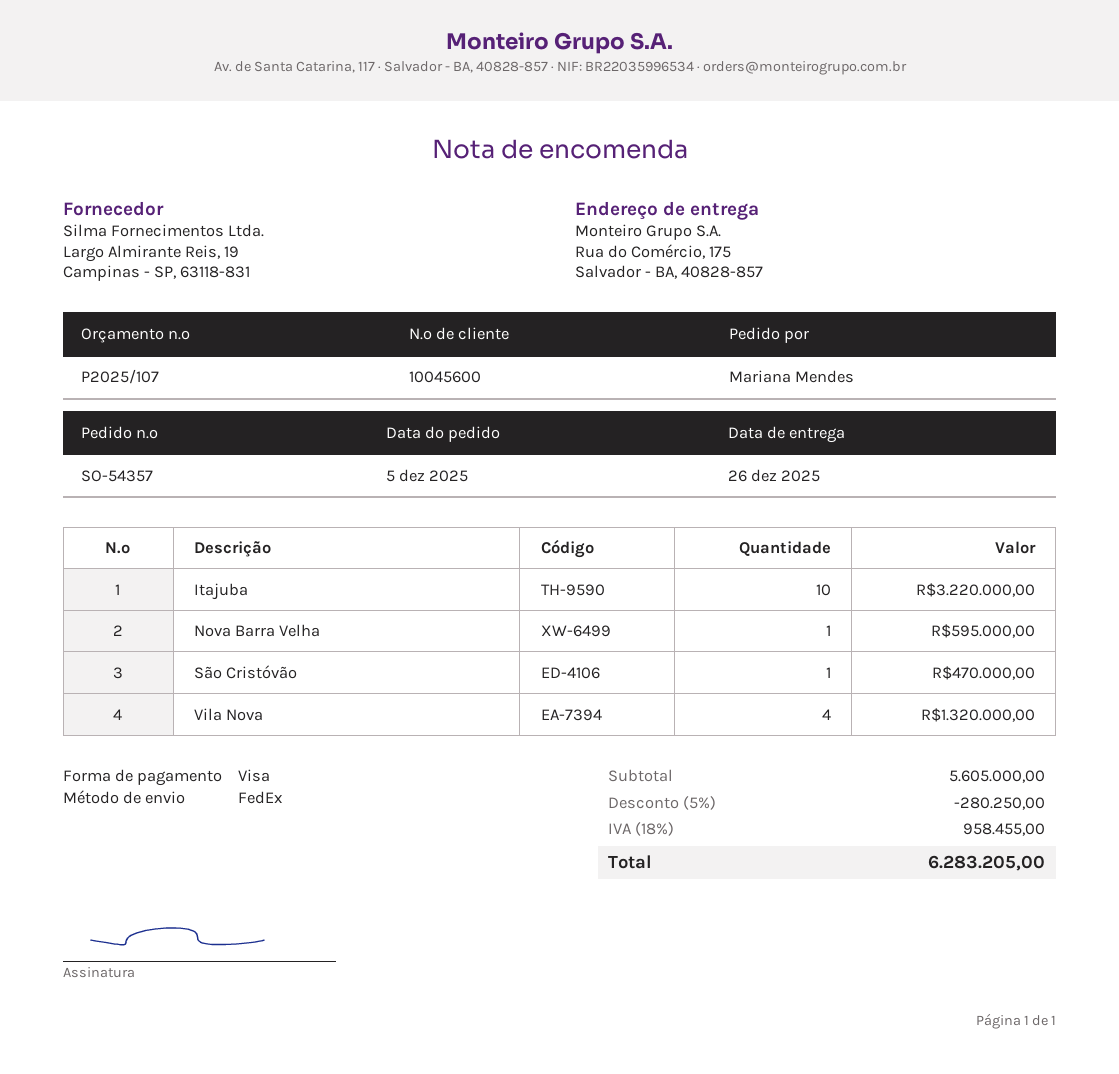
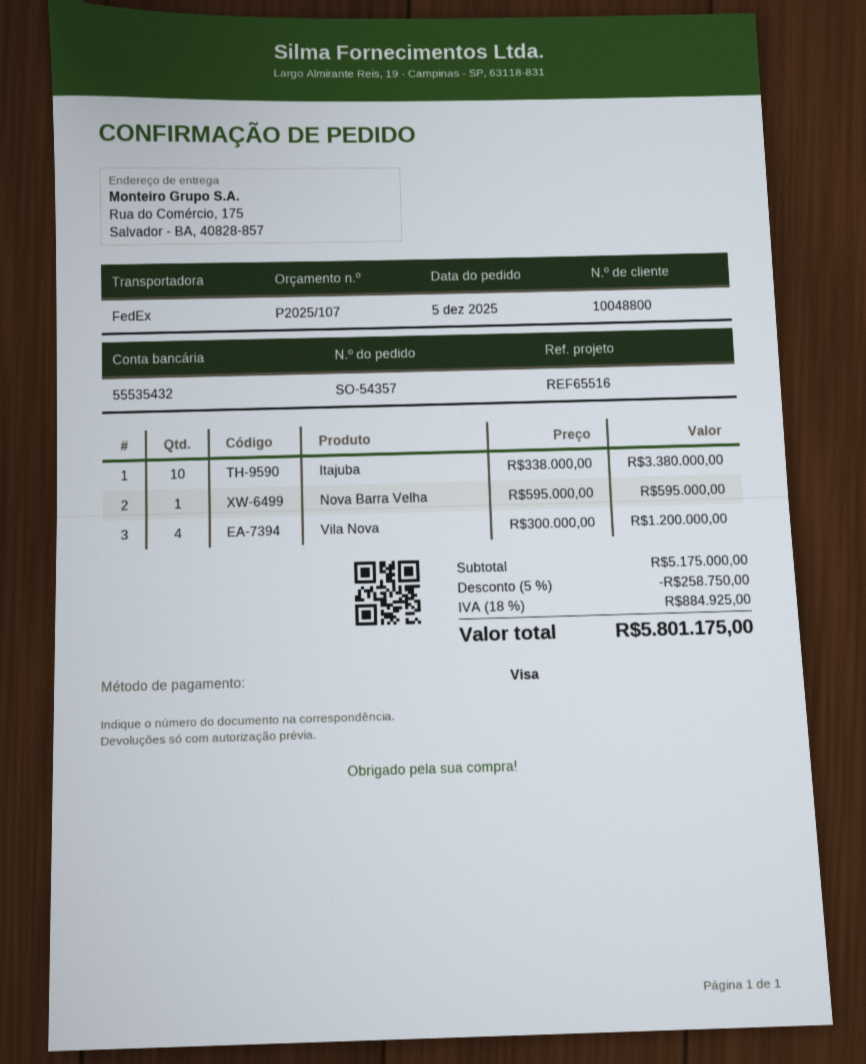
customer number: 10045600 -> 10048800
Itajuba: 10 for 3220000.00 -> 10 for 3380000.00
São Cristóvão: 1 for 470000.00 -> none
Vila Nova: 4 for 1320000.00 -> 4 for 1200000.00
subtotal: 5605000.00 -> 5175000.00
discount: 5% = 280250.00 -> 5% = 258750.00
tax: 18% = 958455.00 -> 18% = 884925.00
total: 6283205.00 -> 5801175.00

